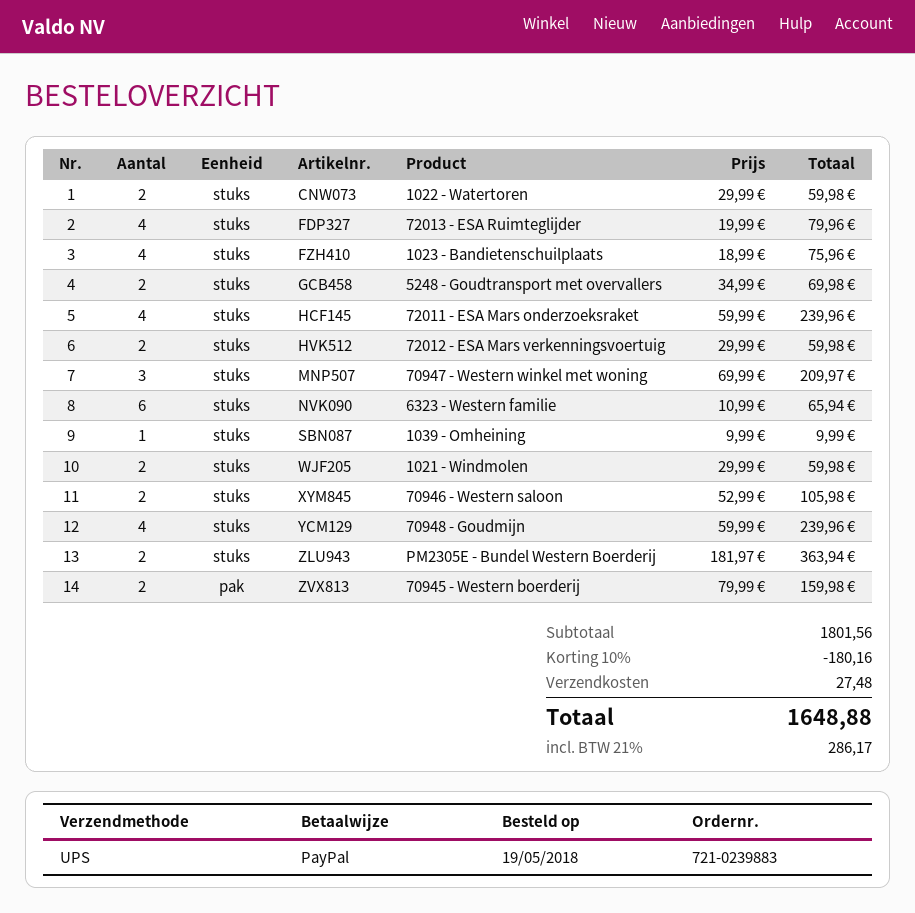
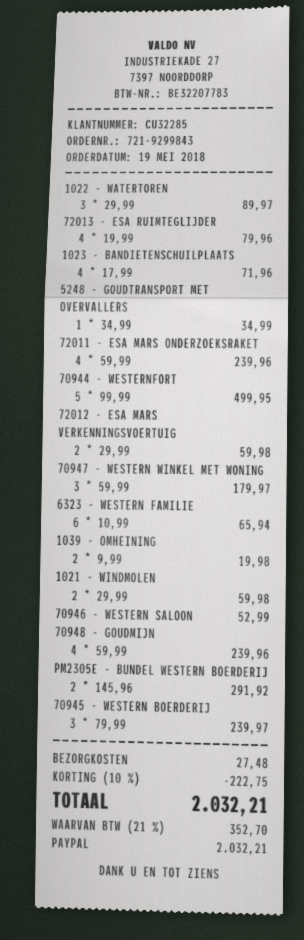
order number: 721-0239883 -> 721-9299843
1022 - Watertoren: 2 x 29.99 = 59.98 -> 3 x 29.99 = 89.97
1023 - Bandietenschuilplaats: 4 x 18.99 = 75.96 -> 4 x 17.99 = 71.96
5248 - Goudtransport met overvallers: 2 x 34.99 = 69.98 -> 1 x 34.99 = 34.99
70947 - Western winkel met woning: 3 x 69.99 = 209.97 -> 3 x 59.99 = 179.97
1039 - Omheining: 1 x 9.99 = 9.99 -> 2 x 9.99 = 19.98
70946 - Western saloon: 2 x 52.99 = 105.98 -> 1 x 52.99 = 52.99
PM2305E - Bundel Western Boerderij: 2 x 181.97 = 363.94 -> 2 x 145.96 = 291.92
70945 - Western boerderij: 2 x 79.99 = 159.98 -> 3 x 79.99 = 239.97
70944 - WESTERNFORT: none -> 5 x 99.99 = 499.95
discount: 10% = 180.16 -> 10% = 222.75
tax: 21% = 286.17 -> 21% = 352.70
total: 1648.88 -> 2032.21

